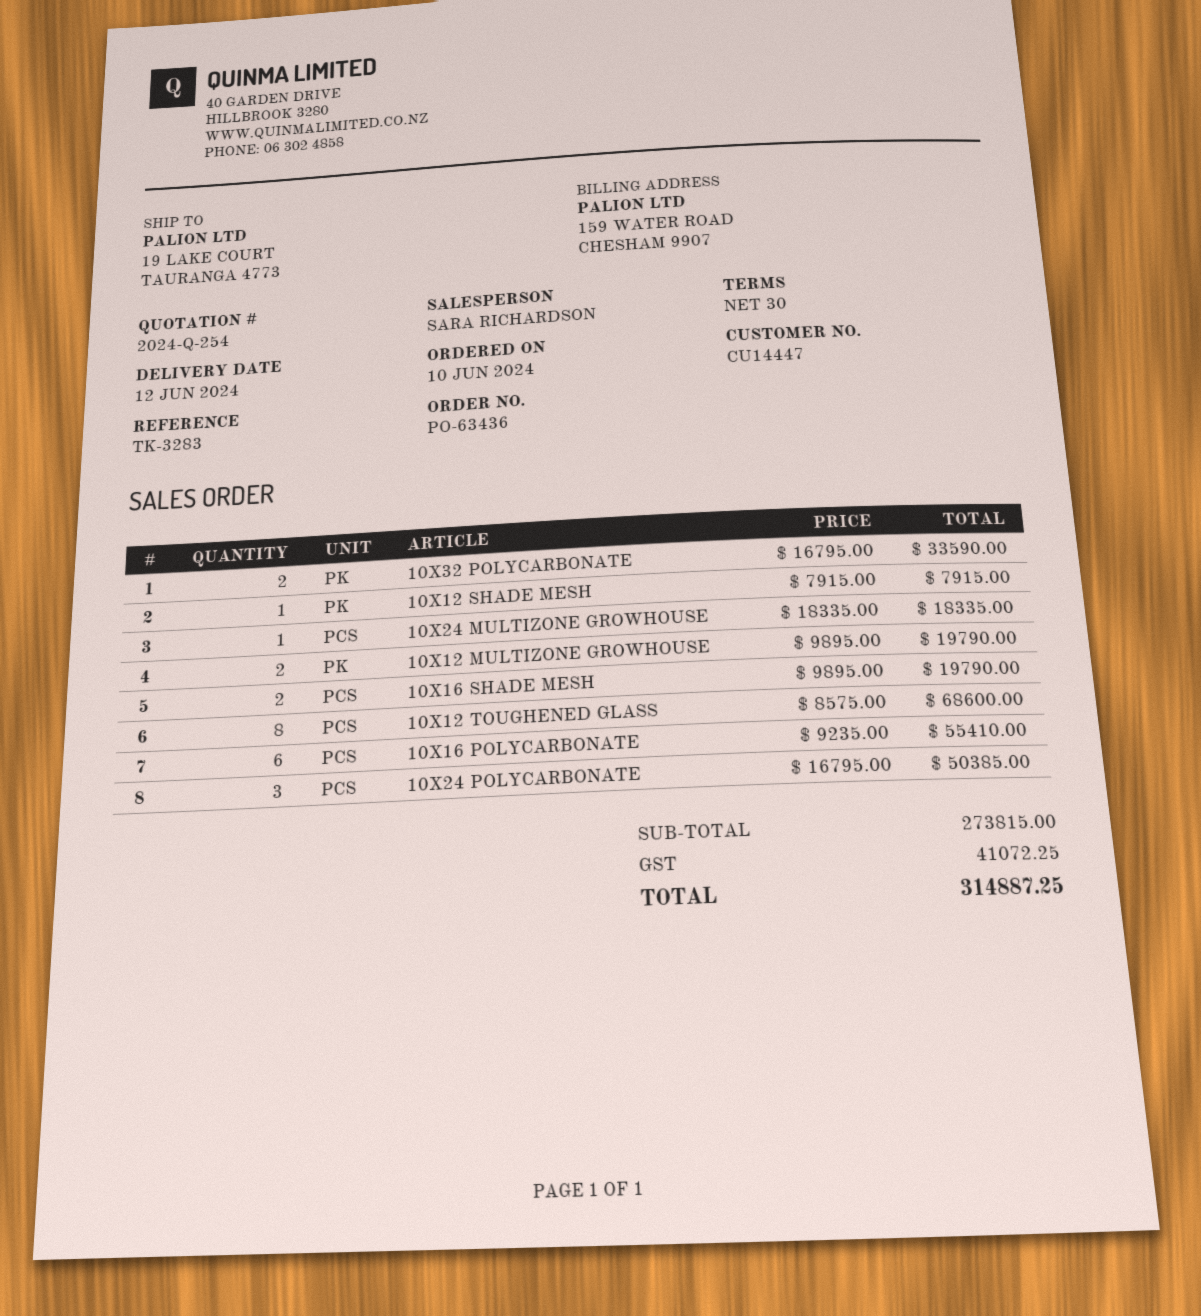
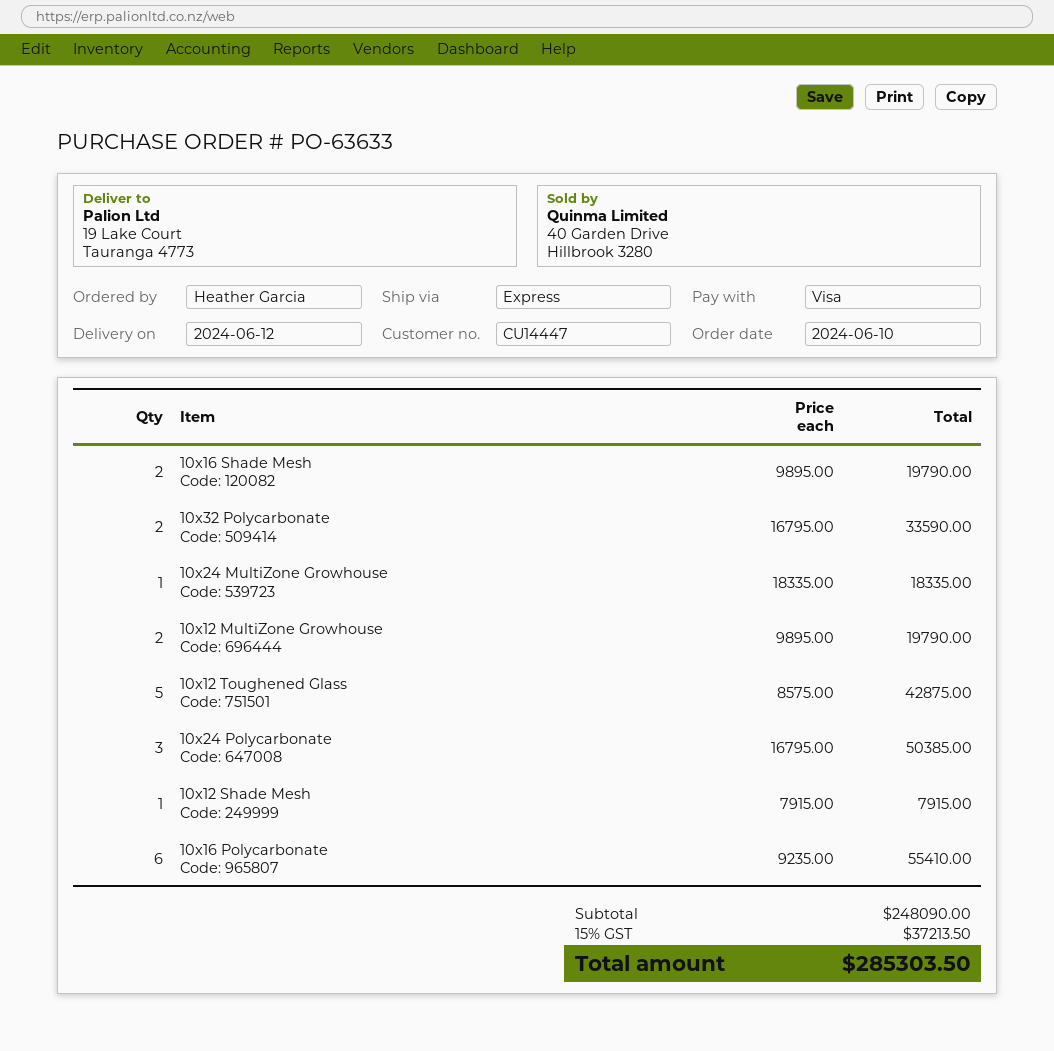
order number: PO-63436 -> PO-63633
10X12 TOUGHENED GLASS: 8 x 8575.00 = 68600.00 -> 5 x 8575.00 = 42875.00
subtotal: 273815.00 -> 248090.00
tax: 41072.25 -> 37213.50
total: 314887.25 -> 285303.50

